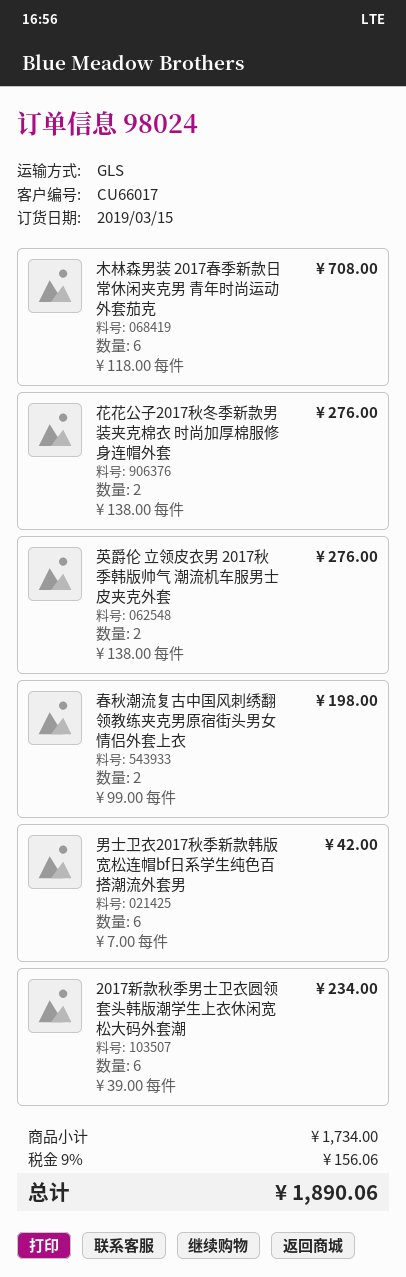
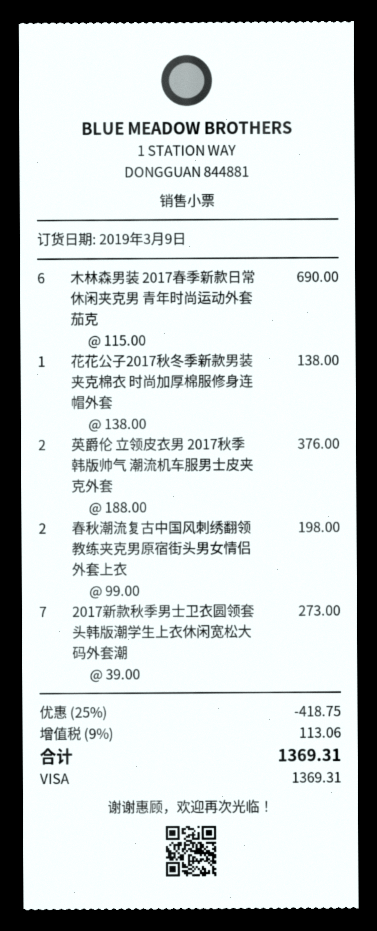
order date: 2019-03-15 -> 2019-03-09
木林森男装 2017春季新款日常休闲夹克男 青年时尚运动外套茄克: 6 x 118.00 = 708.00 -> 6 x 115.00 = 690.00
花花公子2017秋冬季新款男装夹克棉衣 时尚加厚棉服修身连帽外套: 2 x 138.00 = 276.00 -> 1 x 138.00 = 138.00
英爵伦 立领皮衣男 2017秋季韩版帅气 潮流机车服男士皮夹克外套: 2 x 138.00 = 276.00 -> 2 x 188.00 = 376.00
男士卫衣2017秋季新款韩版宽松连帽bf日系学生纯色百搭潮流外套男: 6 x 7.00 = 42.00 -> none
2017新款秋季男士卫衣圆领套头韩版潮学生上衣休闲宽松大码外套潮: 6 x 39.00 = 234.00 -> 7 x 39.00 = 273.00
discount: none -> 25% = 418.75
tax: 9% = 156.06 -> 9% = 113.06
total: 1890.06 -> 1369.31

